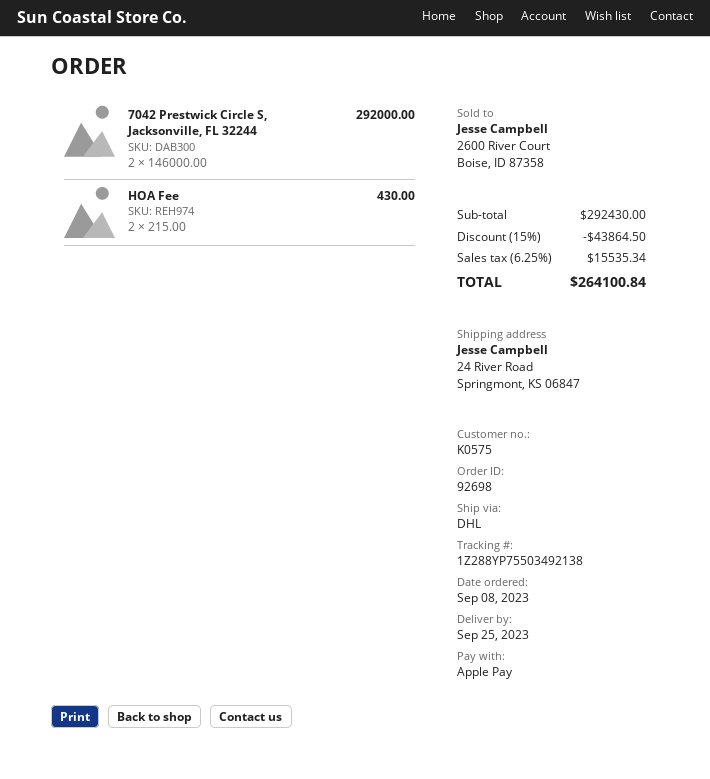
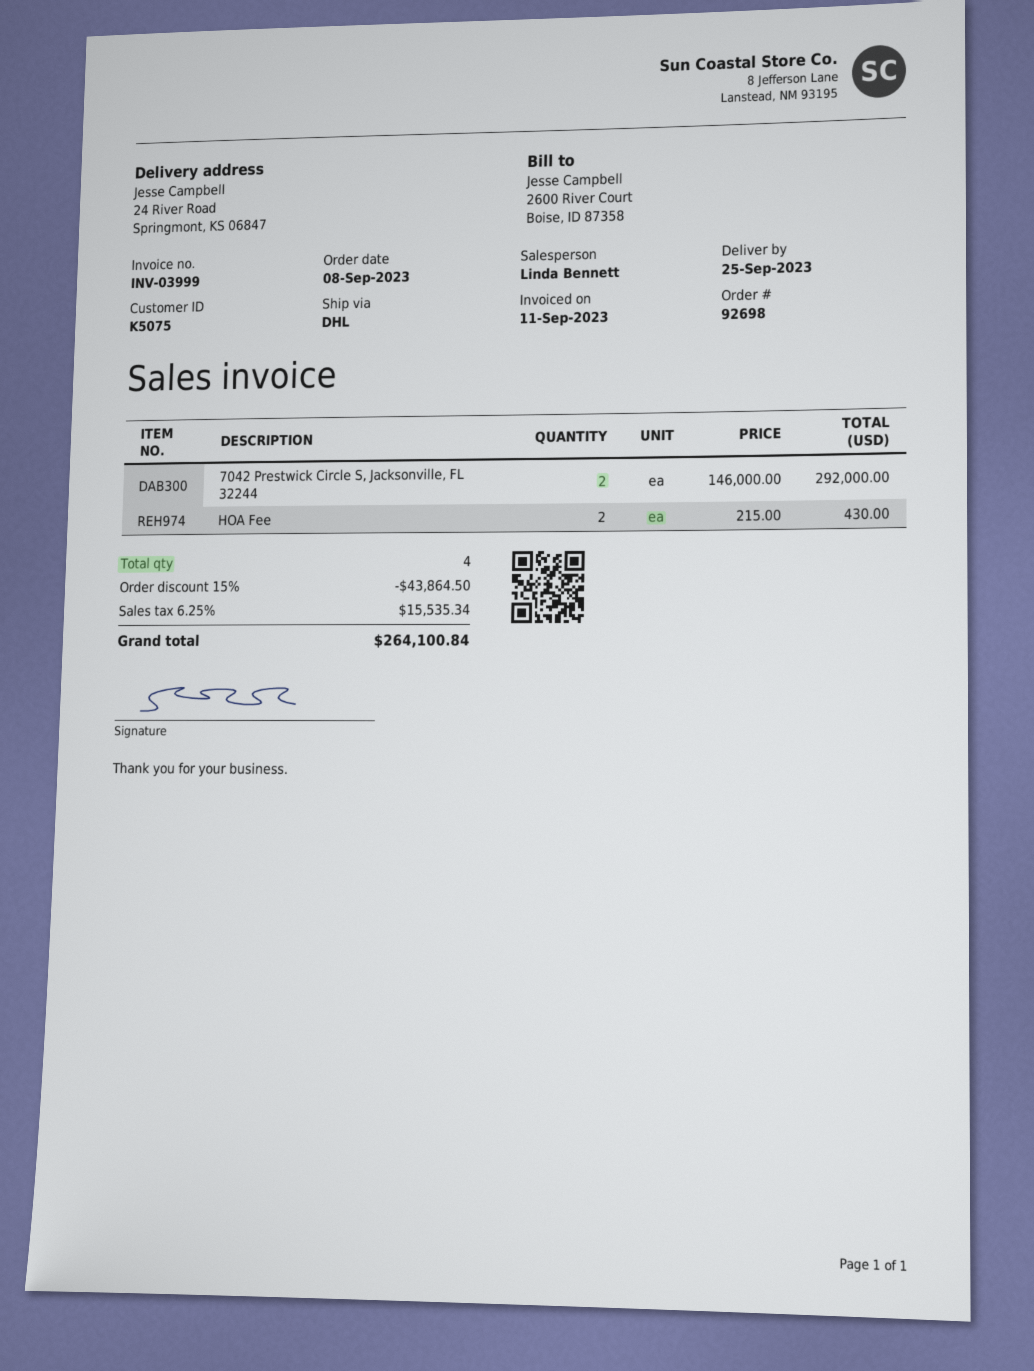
customer number: K0575 -> K5075

